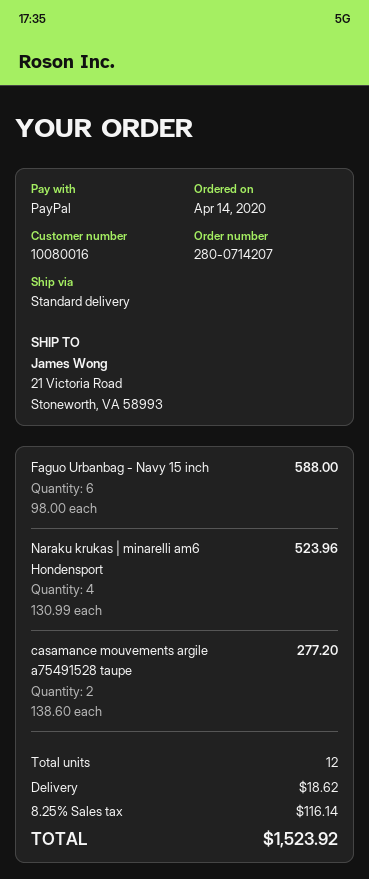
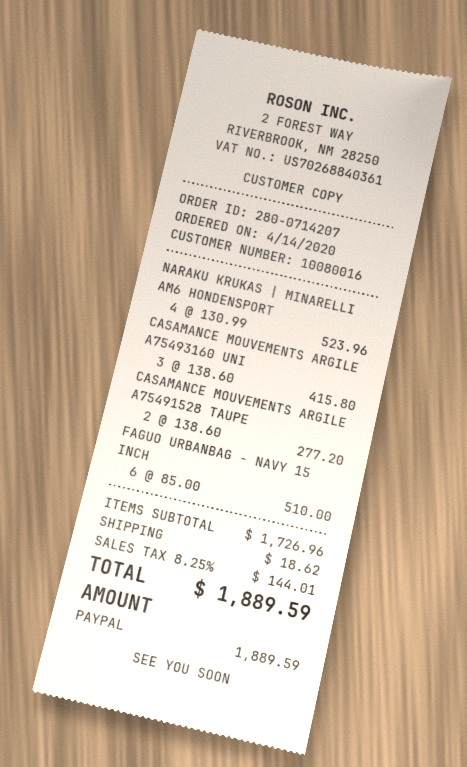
Faguo Urbanbag - Navy 15 inch: 6 x 98.00 = 588.00 -> 6 x 85.00 = 510.00
CASAMANCE MOUVEMENTS ARGILE A75493160 UNI: none -> 3 x 138.60 = 415.80
tax: 8.25% = 116.14 -> 8.25% = 144.01
total: 1523.92 -> 1889.59

